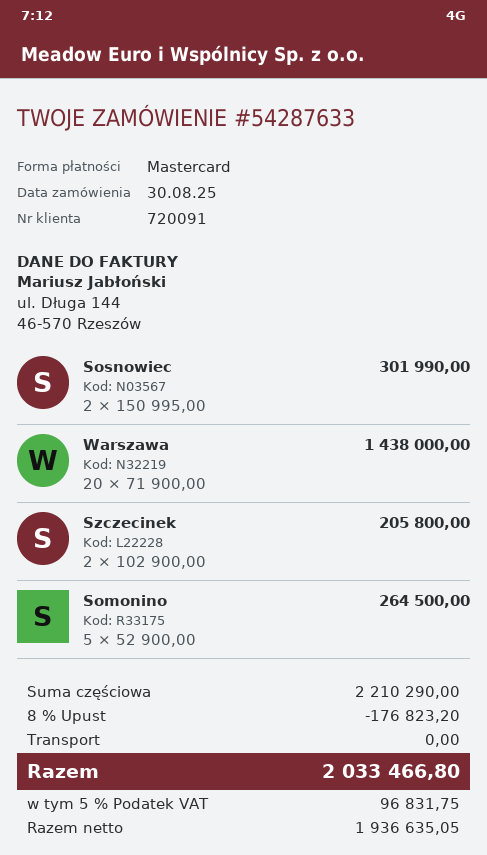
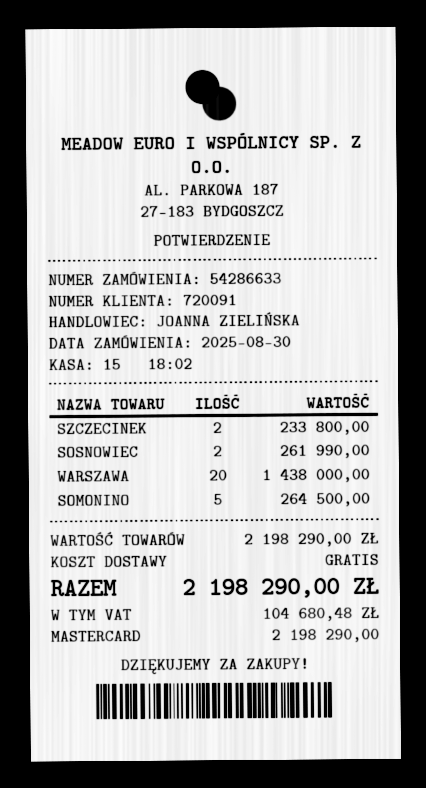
order number: 54287633 -> 54286633
Sosnowiec: 2 for 301990.00 -> 2 for 261990.00
Szczecinek: 2 for 205800.00 -> 2 for 233800.00
subtotal: 2210290.00 -> 2198290.00
discount: 8% = 176823.20 -> none
tax: 96831.75 -> 104680.48
total: 2033466.80 -> 2198290.00

